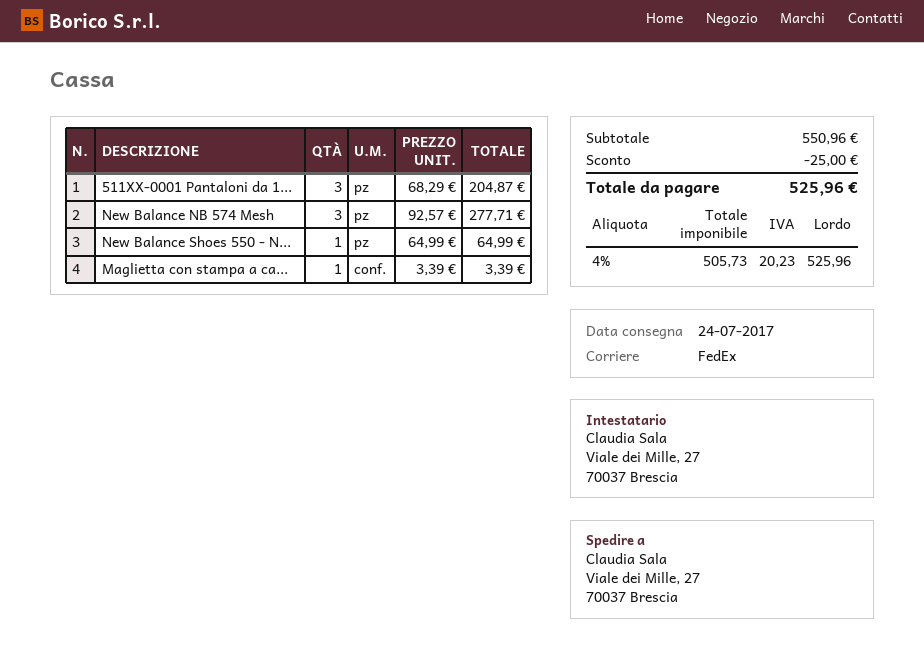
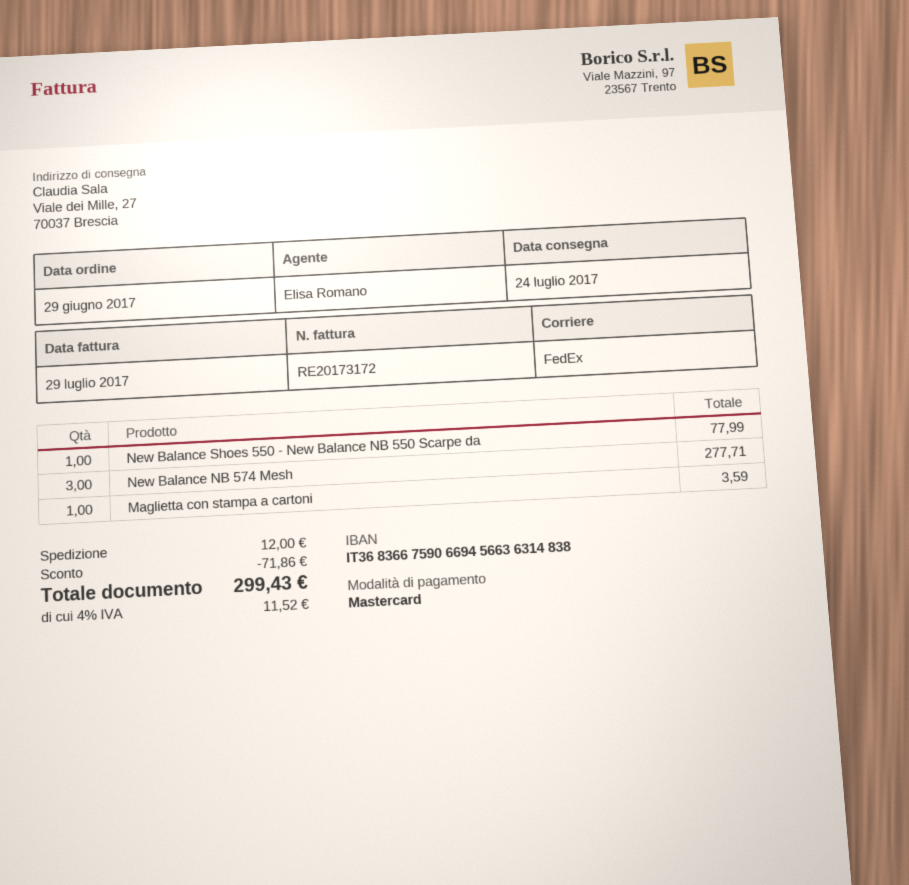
511XX-0001 Pantaloni da 1...: 3 for 204.87 -> none
New Balance Shoes 550 - N...: 1 for 64.99 -> 1 for 77.99
Maglietta con stampa a ca...: 1 for 3.39 -> 1 for 3.59
discount: 25.00 -> 71.86
shipping: none -> 12.00
tax: 4% = 20.23 -> 4% = 11.52
total: 525.96 -> 299.43

